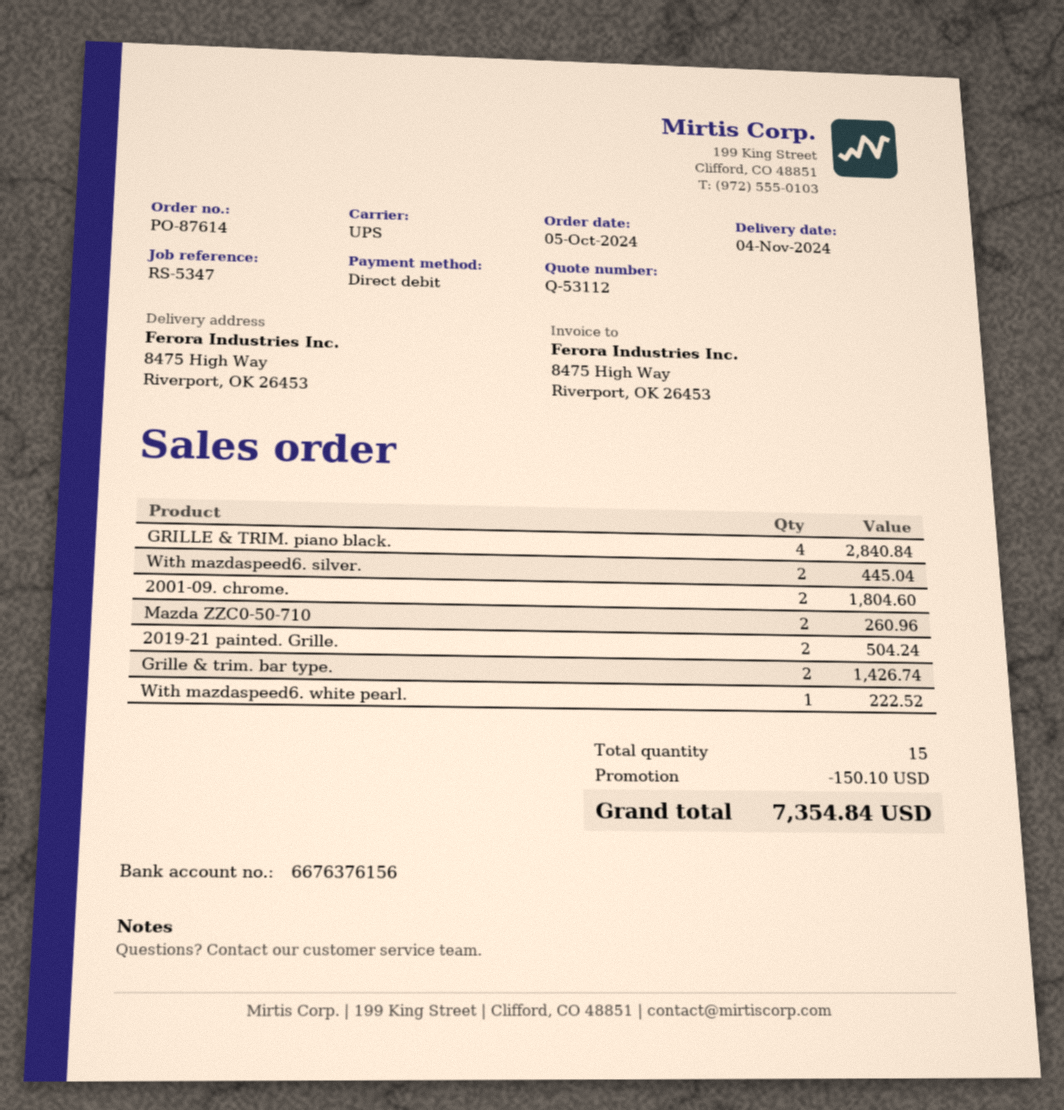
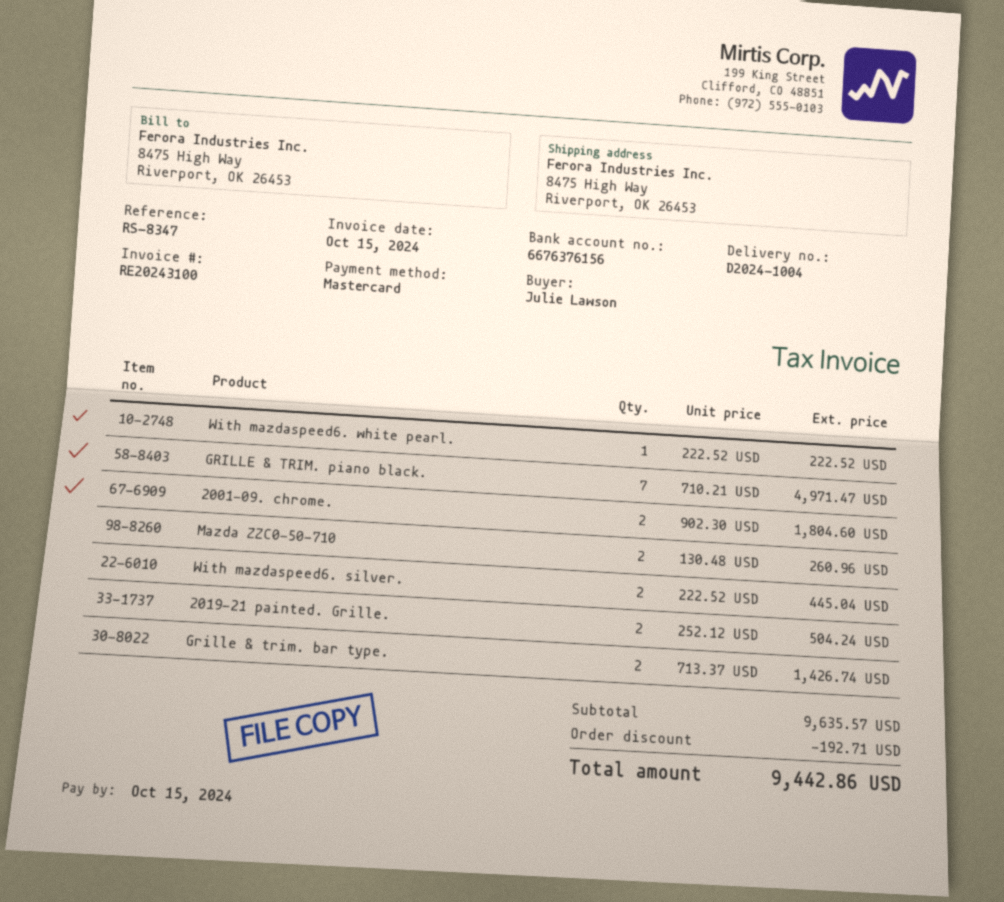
reference: RS-5347 -> RS-8347
payment method: direct debit -> Mastercard
GRILLE & TRIM. piano black.: 4 for 2840.84 -> 7 for 4971.47
discount: 150.10 -> 192.71
total: 7354.84 -> 9442.86

